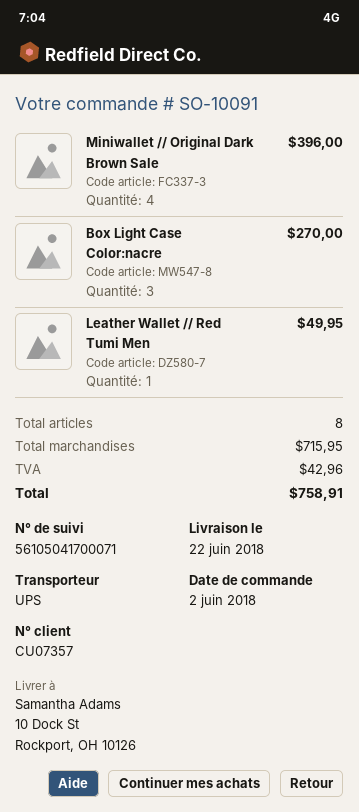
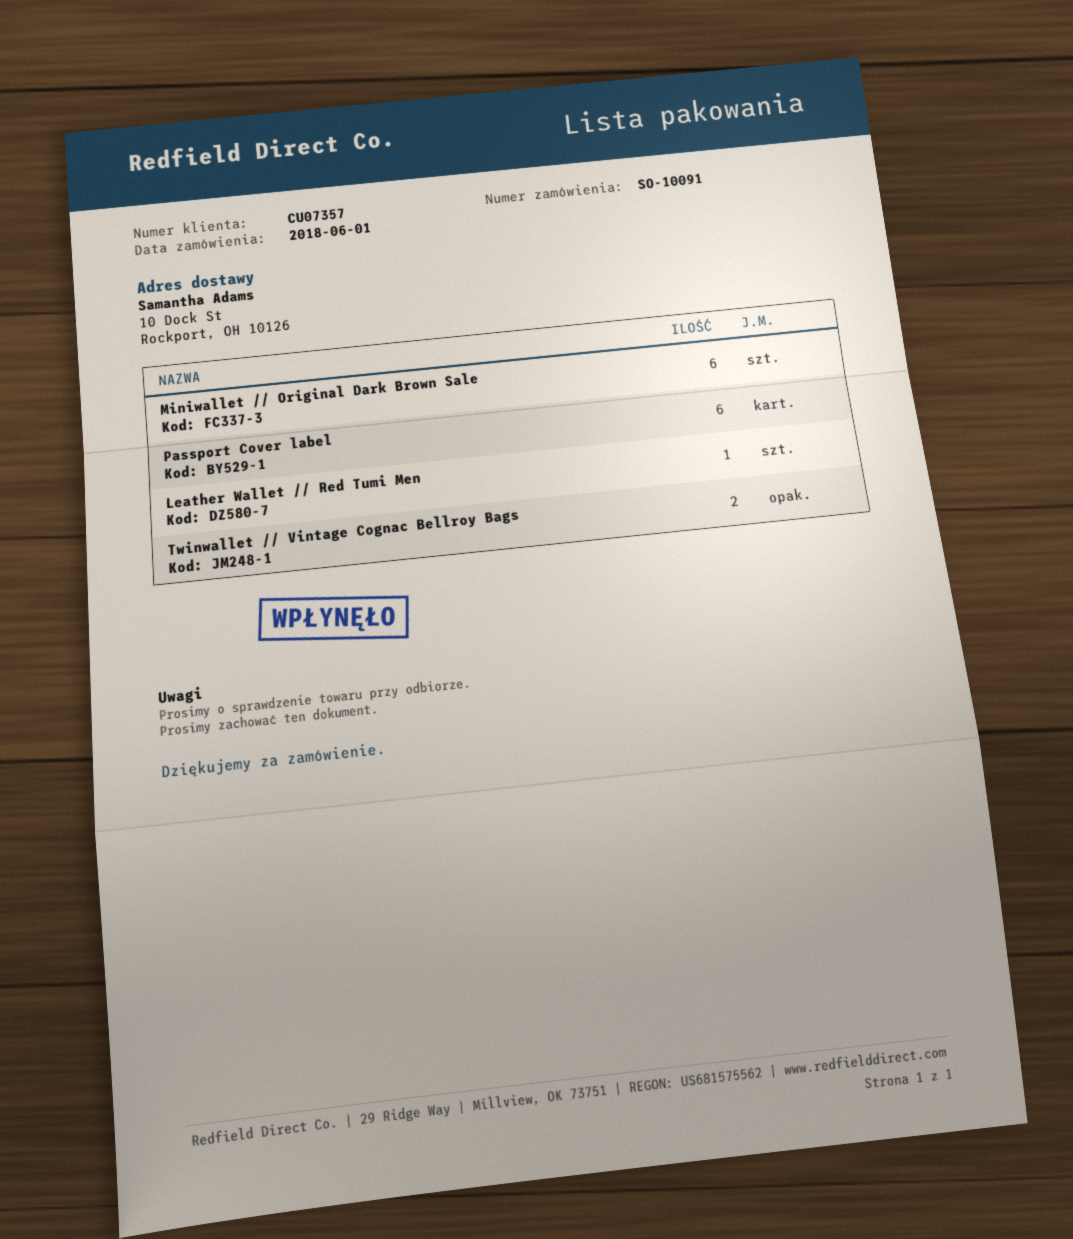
order date: 2018-06-02 -> 2018-06-01
Miniwallet // Original Dark Brown Sale: 4 -> 6
Box Light Case Color:nacre: 3 -> none
Passport Cover label: none -> 6
Twinwallet // Vintage Cognac Bellroy Bags: none -> 2

